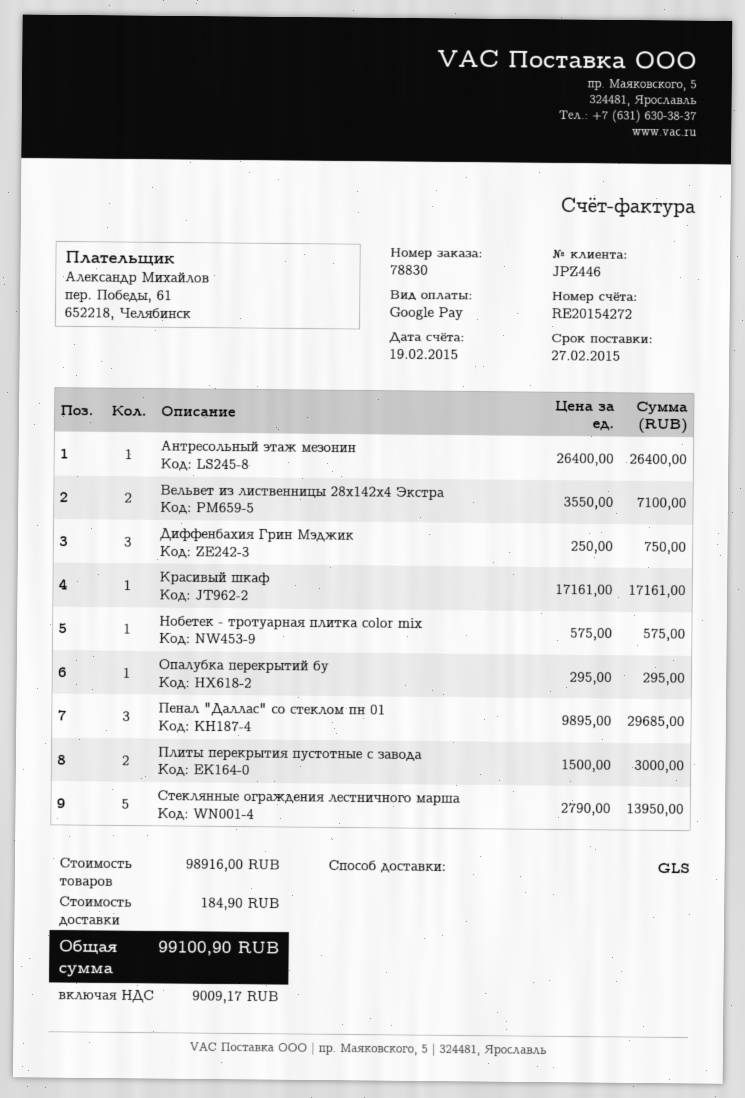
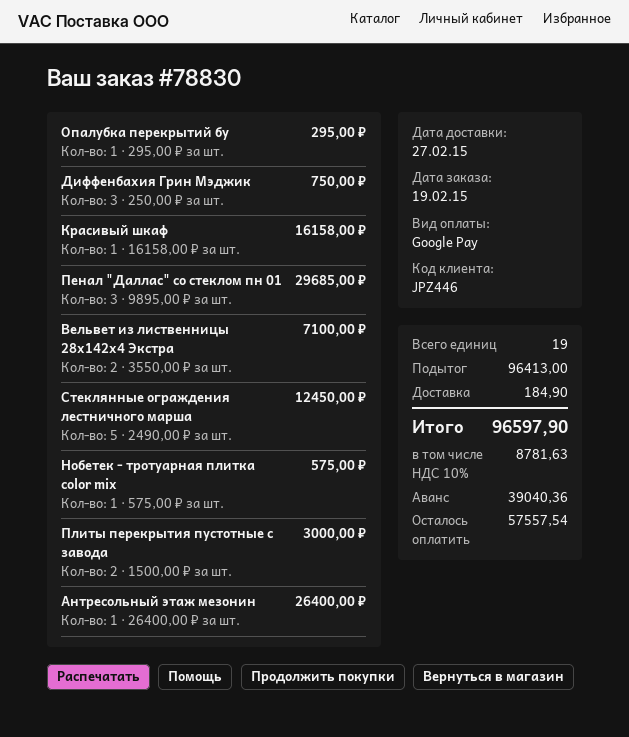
Красивый шкаф: 1 x 17161.00 = 17161.00 -> 1 x 16158.00 = 16158.00
Стеклянные ограждения лестничного марша: 5 x 2790.00 = 13950.00 -> 5 x 2490.00 = 12450.00
subtotal: 98916.00 -> 96413.00
tax: 9009.17 -> 8781.63
total: 99100.90 -> 96597.90

